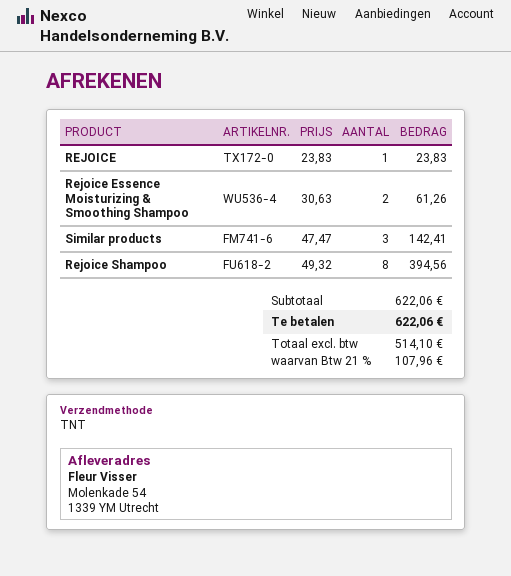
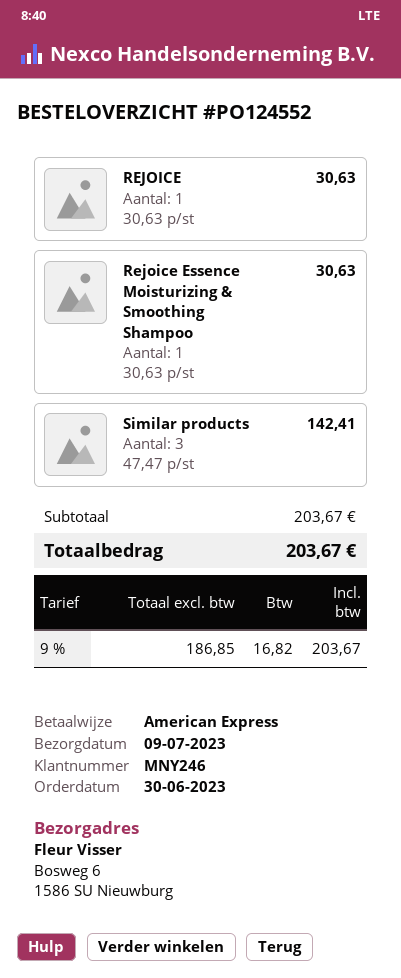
ship to: Molenkade 54, 1339 YM Utrecht -> Bosweg 6, 1586 SU Nieuwburg
REJOICE: 1 x 23.83 = 23.83 -> 1 x 30.63 = 30.63
Rejoice Essence Moisturizing & Smoothing Shampoo: 2 x 30.63 = 61.26 -> 1 x 30.63 = 30.63
Rejoice Shampoo: 8 x 49.32 = 394.56 -> none
subtotal: 622.06 -> 203.67
net: 514.10 -> 186.85
tax: 21% = 107.96 -> 9% = 16.82
total: 622.06 -> 203.67

